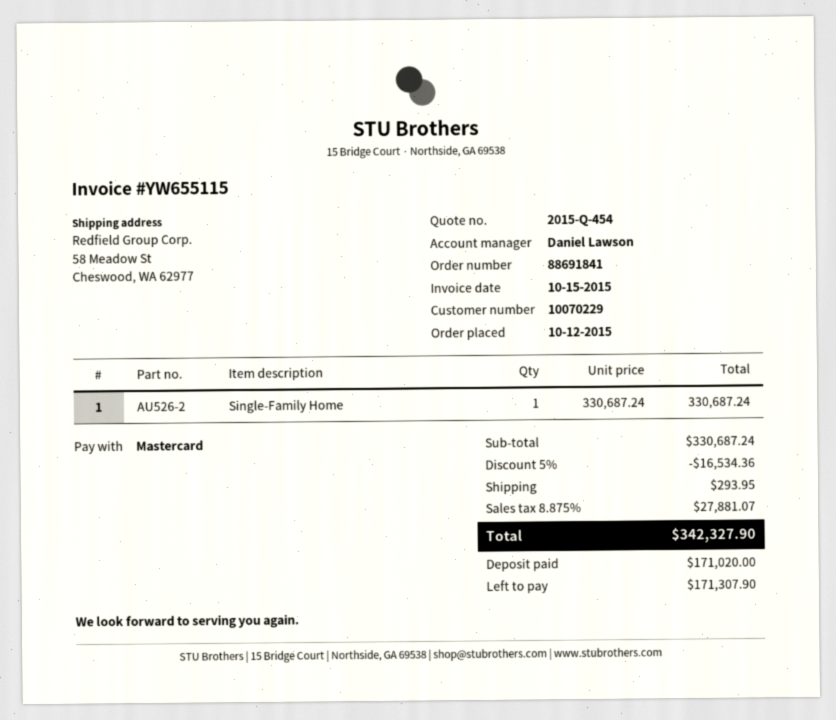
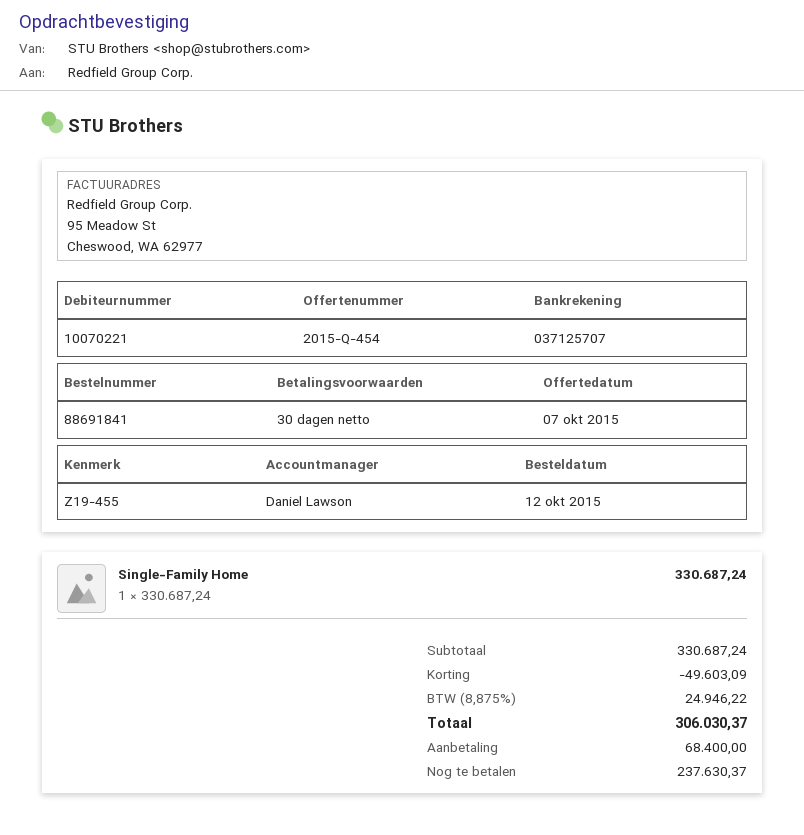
customer number: 10070229 -> 10070221
discount: 16534.36 -> 49603.09
shipping: 293.95 -> none
tax: 8.875% = 27881.07 -> 8.875% = 24946.22
total: 342327.90 -> 306030.37
deposit: 171020.00 -> 68400.00
balance: 171307.90 -> 237630.37

